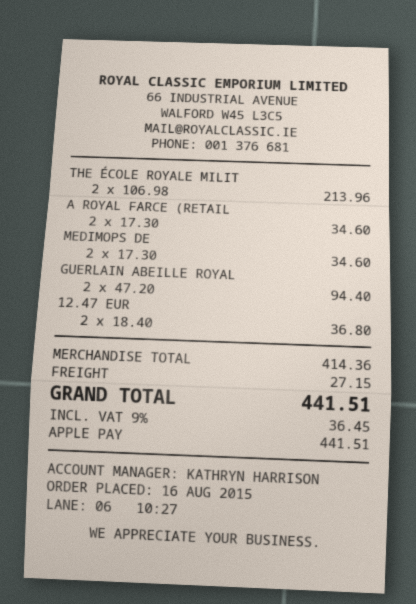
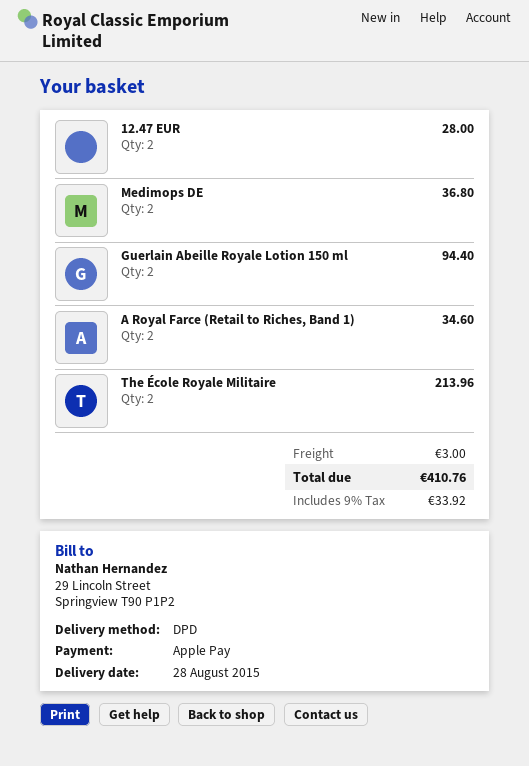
MEDIMOPS DE: 2 for 34.60 -> 2 for 36.80
12.47 EUR: 2 for 36.80 -> 2 for 28.00
shipping: 27.15 -> 3.00
tax: 9% = 36.45 -> 9% = 33.92
total: 441.51 -> 410.76

